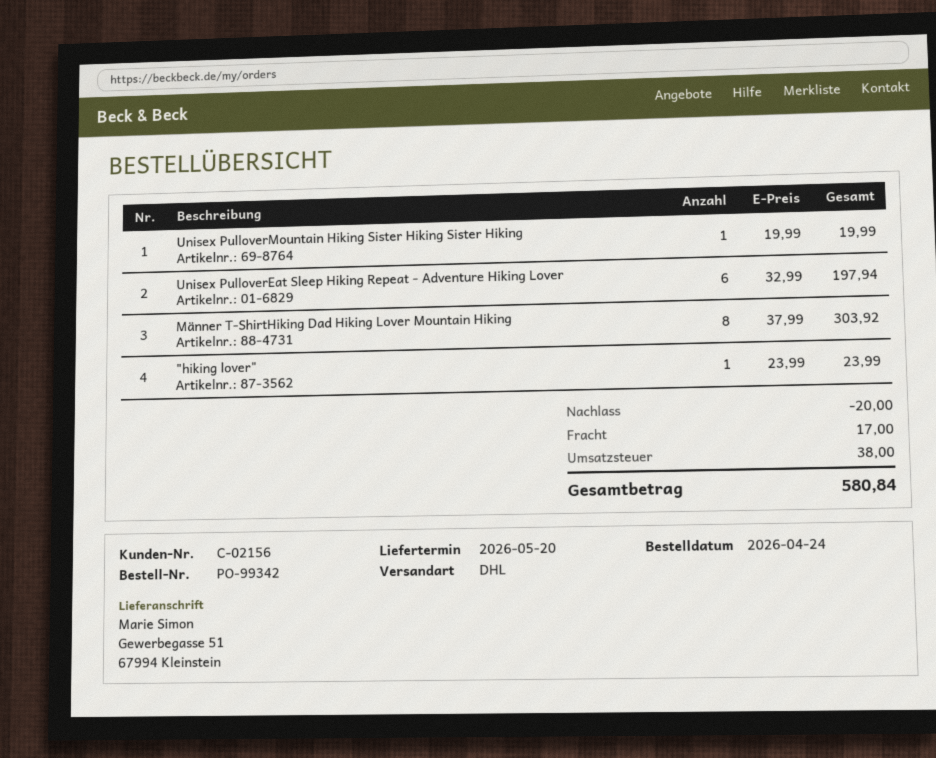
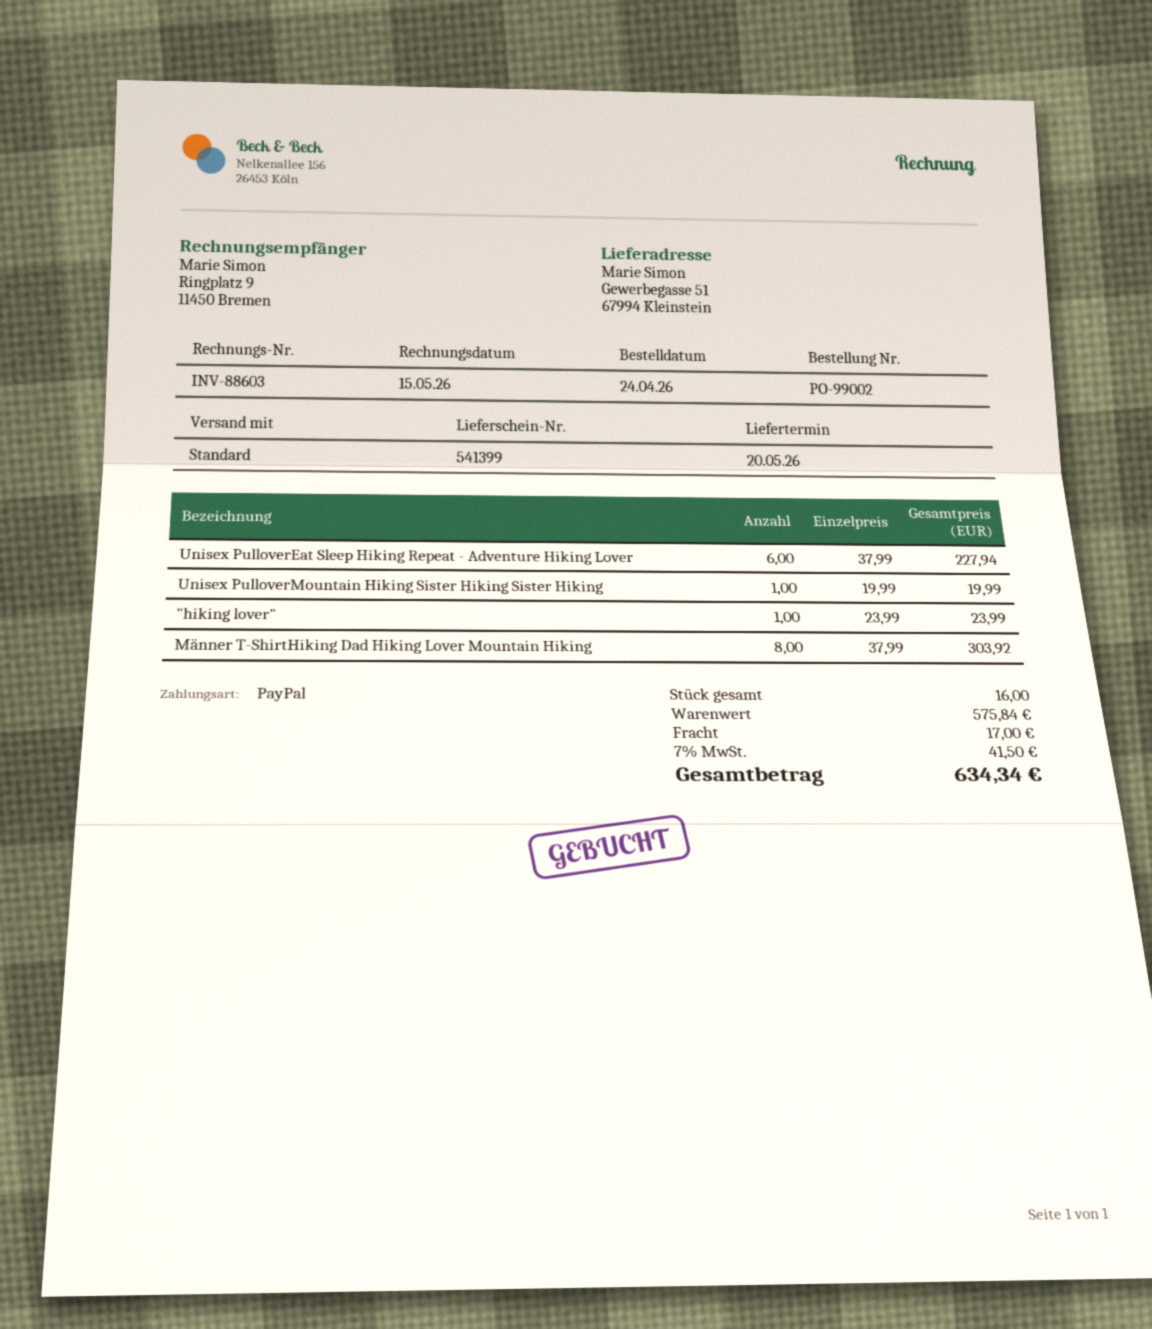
order number: PO-99342 -> PO-99002
shipping method: DHL -> standard
Unisex PulloverEat Sleep Hiking Repeat - Adventure Hiking Lover: 6 x 32.99 = 197.94 -> 6 x 37.99 = 227.94
discount: 20.00 -> none
tax: 38.00 -> 41.50
total: 580.84 -> 634.34

